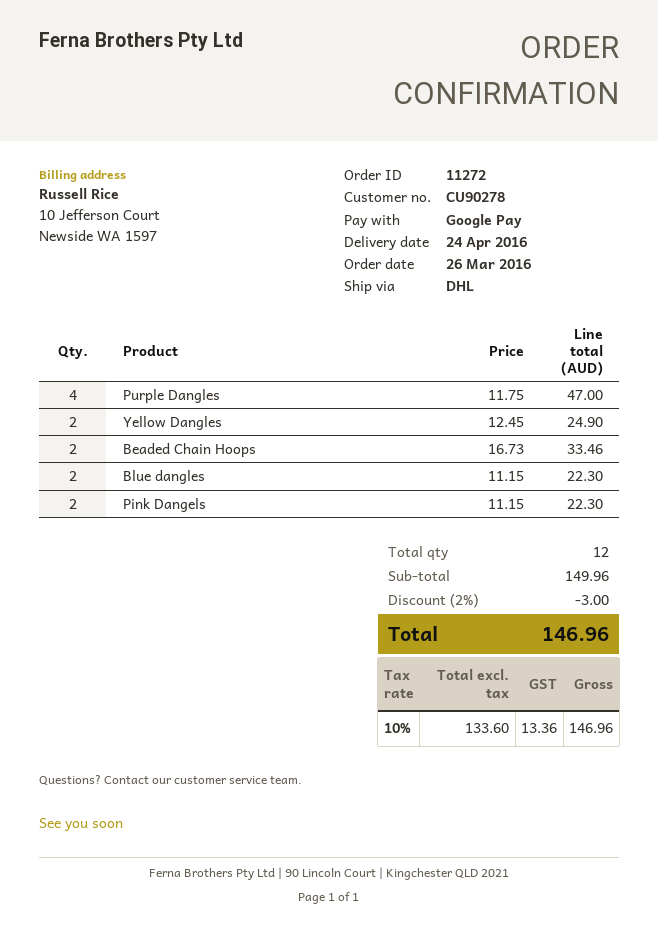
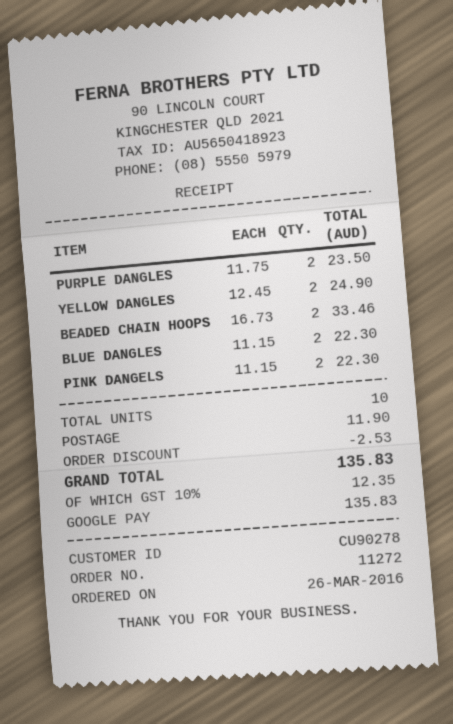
Purple Dangles: 4 x 11.75 = 47.00 -> 2 x 11.75 = 23.50
total quantity: 12 -> 10
discount: 3.00 -> 2.53
shipping: none -> 11.90
tax: 10% = 13.36 -> 10% = 12.35
total: 146.96 -> 135.83

